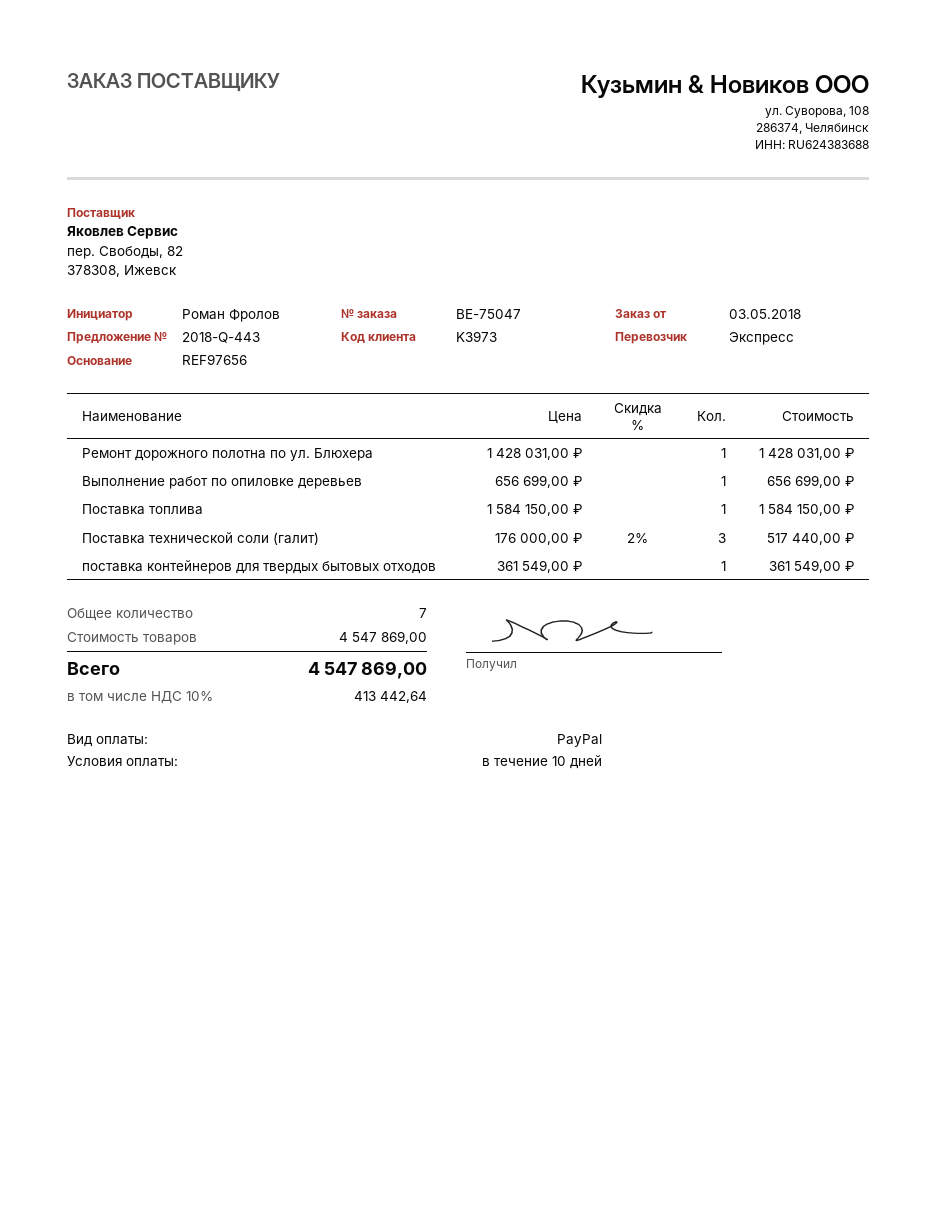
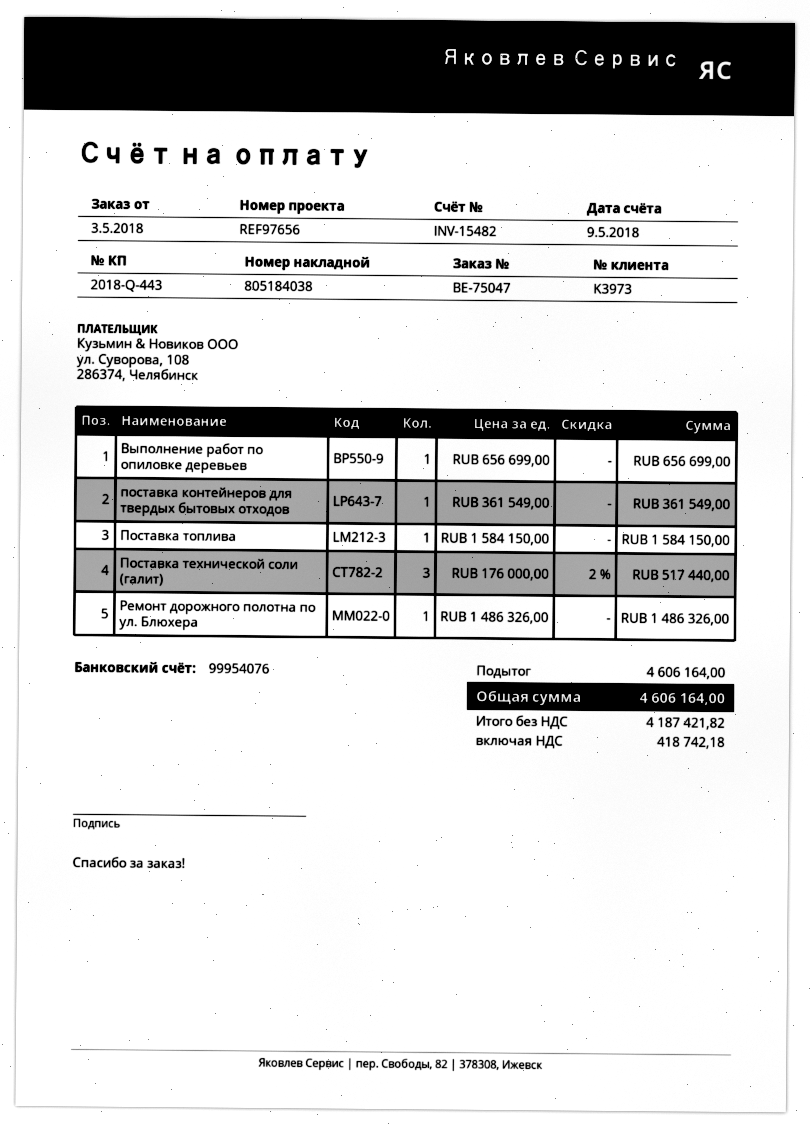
Ремонт дорожного полотна по ул. Блюхера: 1 x 1428031.00 = 1428031.00 -> 1 x 1486326.00 = 1486326.00
subtotal: 4547869.00 -> 4606164.00
tax: 413442.64 -> 418742.18
total: 4547869.00 -> 4606164.00

